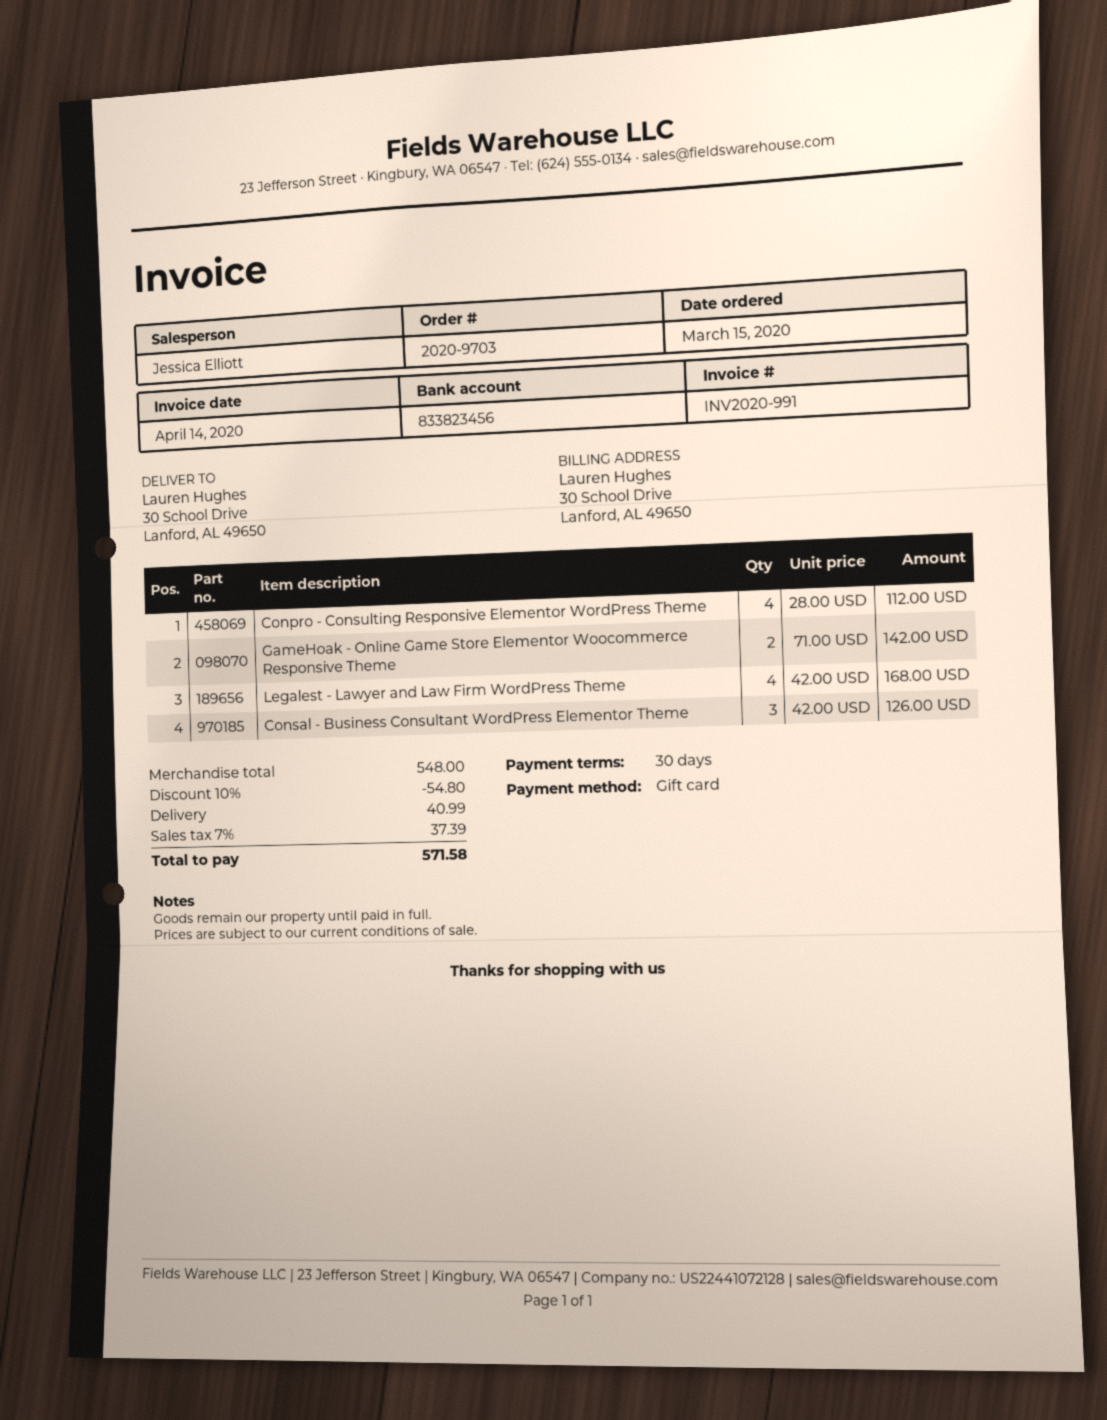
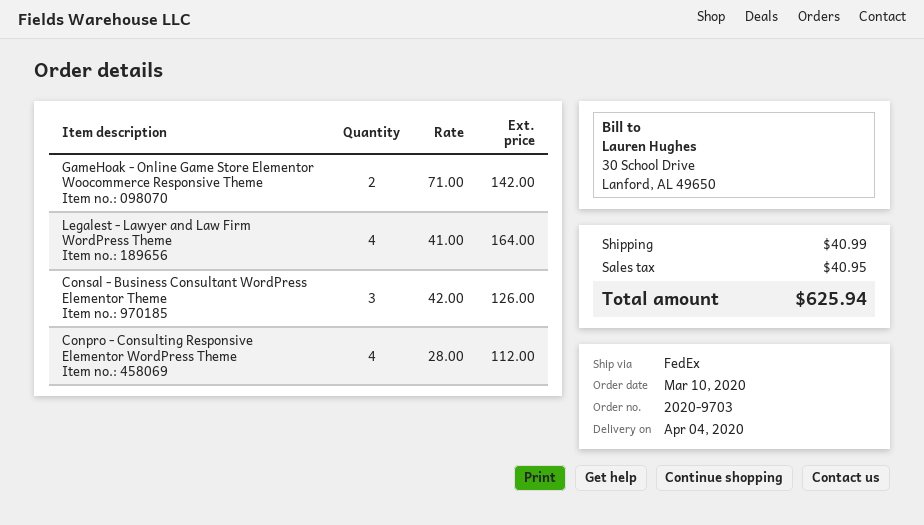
order date: 2020-03-15 -> 2020-03-10
Legalest - Lawyer and Law Firm WordPress Theme: 4 x 42.00 = 168.00 -> 4 x 41.00 = 164.00
discount: 10% = 54.80 -> none
tax: 37.39 -> 40.95
total: 571.58 -> 625.94

